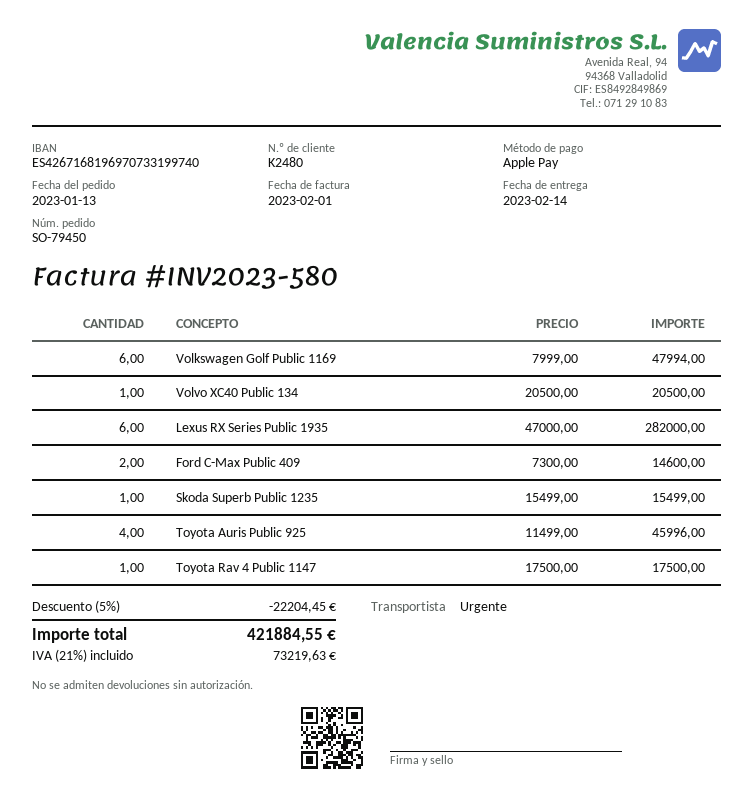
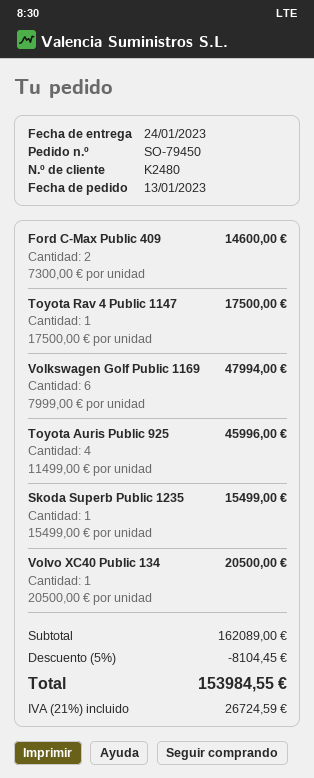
delivery date: 2023-02-14 -> 2023-01-24
Lexus RX Series Public 1935: 6 x 47000.00 = 282000.00 -> none
discount: 5% = 22204.45 -> 5% = 8104.45
tax: 21% = 73219.63 -> 21% = 26724.59
total: 421884.55 -> 153984.55

